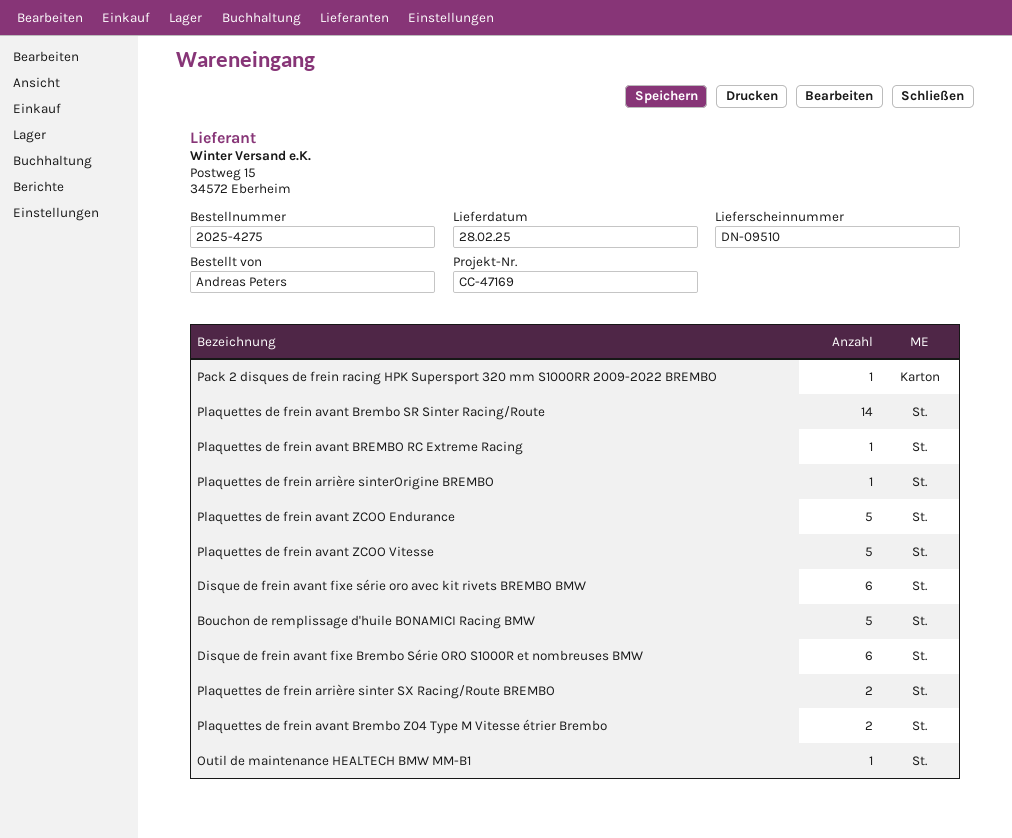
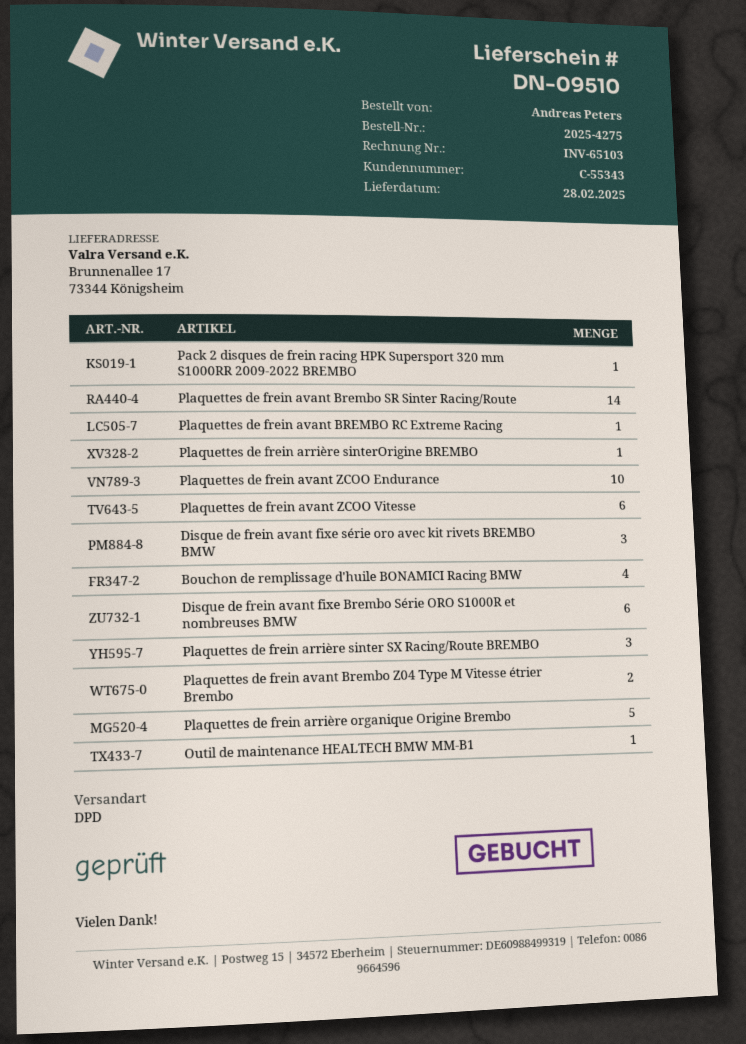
Plaquettes de frein avant ZCOO Endurance: 5 -> 10
Plaquettes de frein avant ZCOO Vitesse: 5 -> 6
Disque de frein avant fixe série oro avec kit rivets BREMBO BMW: 6 -> 3
Bouchon de remplissage d'huile BONAMICI Racing BMW: 5 -> 4
Plaquettes de frein arrière sinter SX Racing/Route BREMBO: 2 -> 3
Plaquettes de frein arrière organique Origine Brembo: none -> 5

